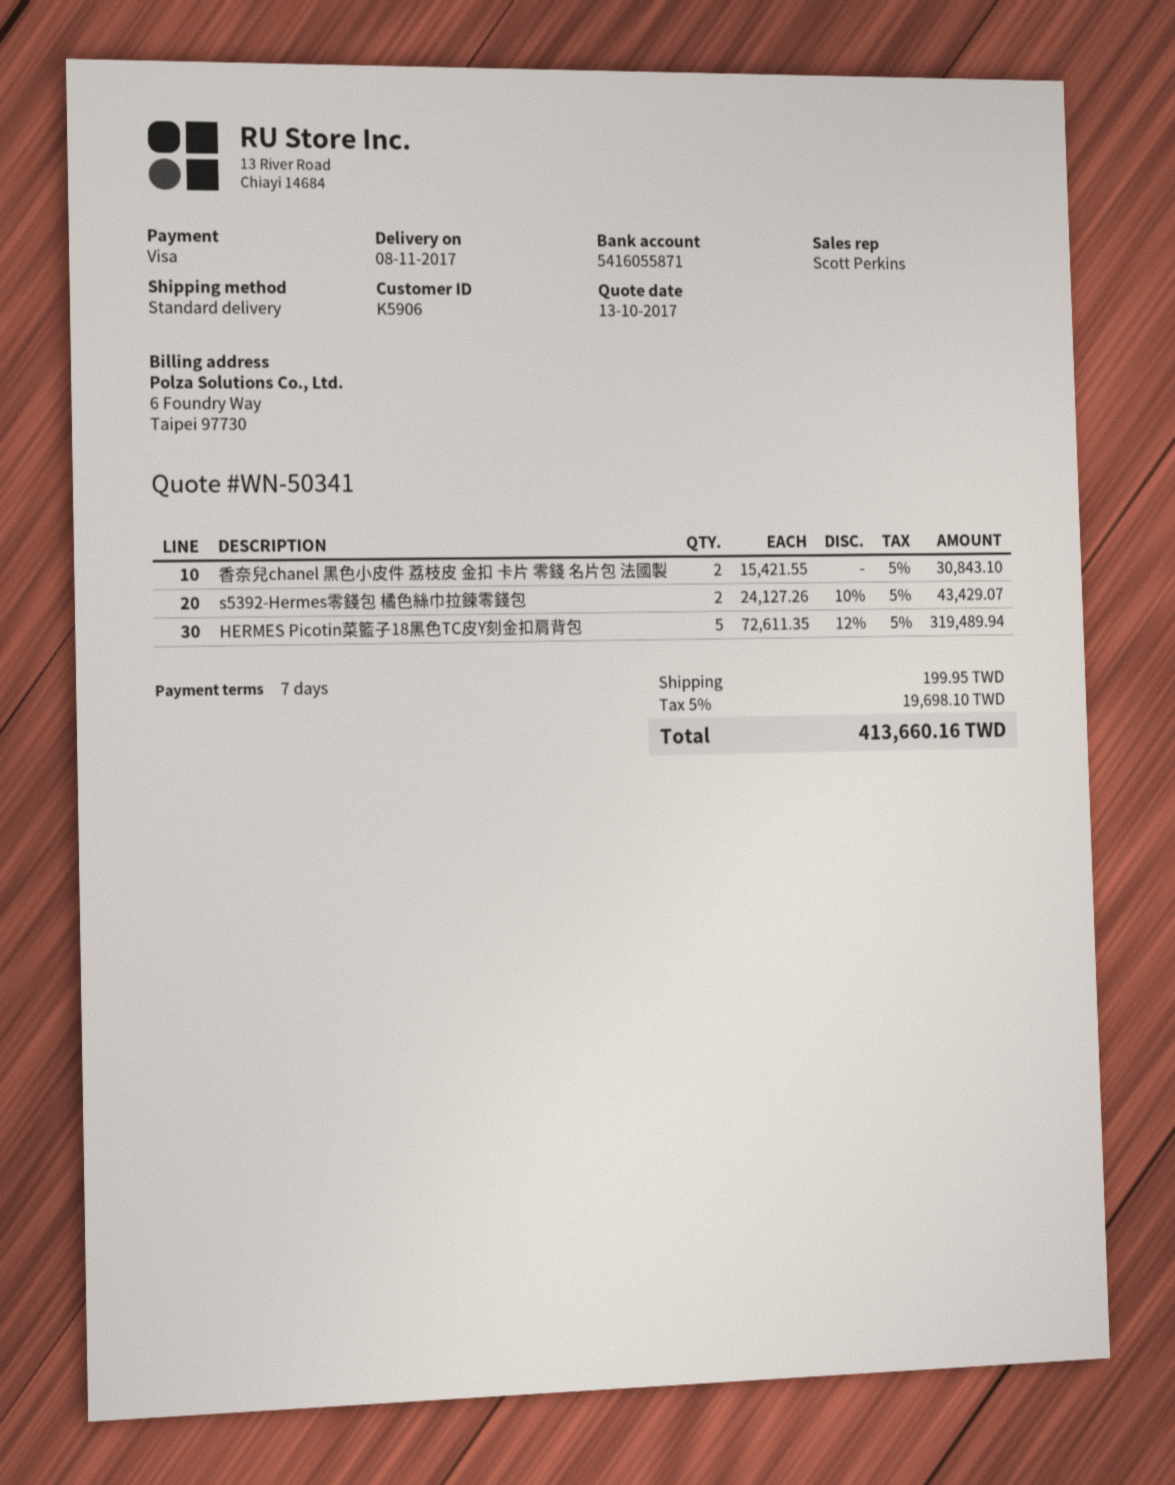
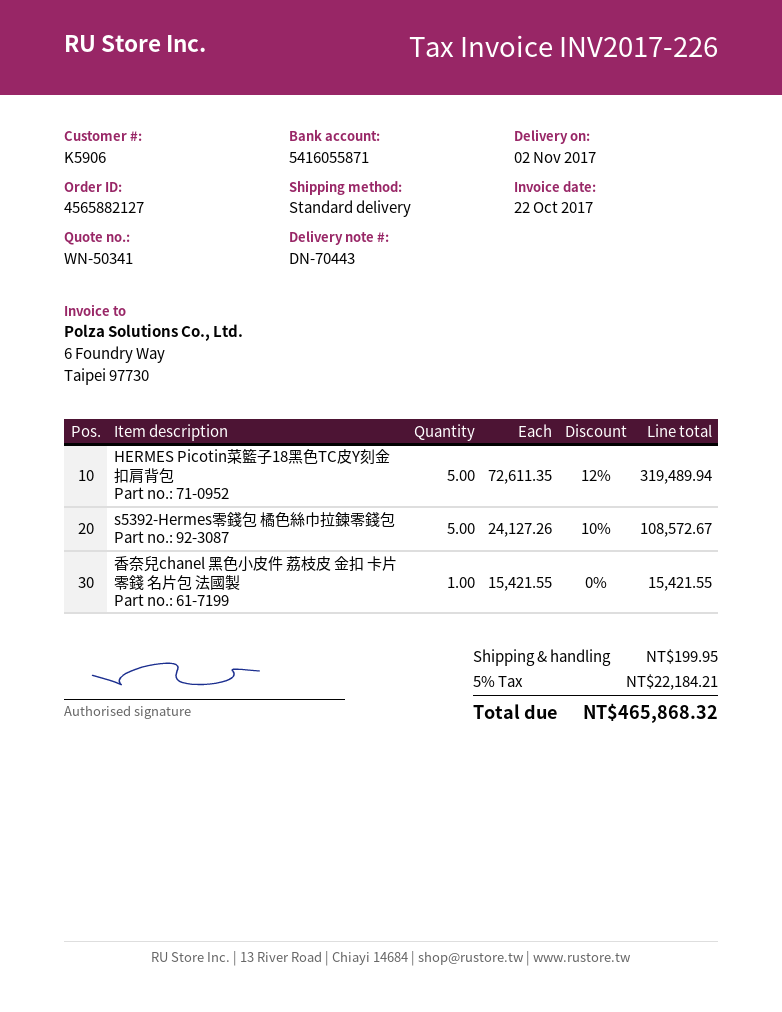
delivery date: 2017-11-08 -> 2017-11-02
香奈兒chanel 黑色小皮件 荔枝皮 金扣 卡片 零錢 名片包 法國製: 2 x 15421.55 = 30843.10 -> 1 x 15421.55 = 15421.55
s5392-Hermes零錢包 橘色絲巾拉鍊零錢包: 2 x 24127.26 - 10% = 43429.07 -> 5 x 24127.26 - 10% = 108572.67
tax: 5% = 19698.10 -> 5% = 22184.21
total: 413660.16 -> 465868.32

